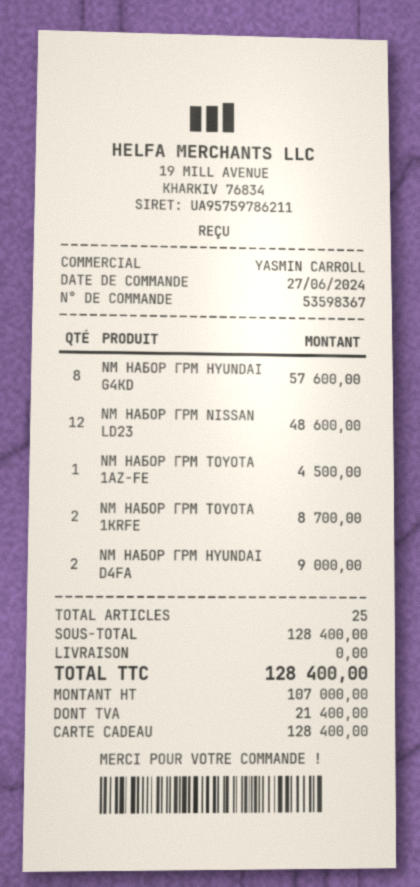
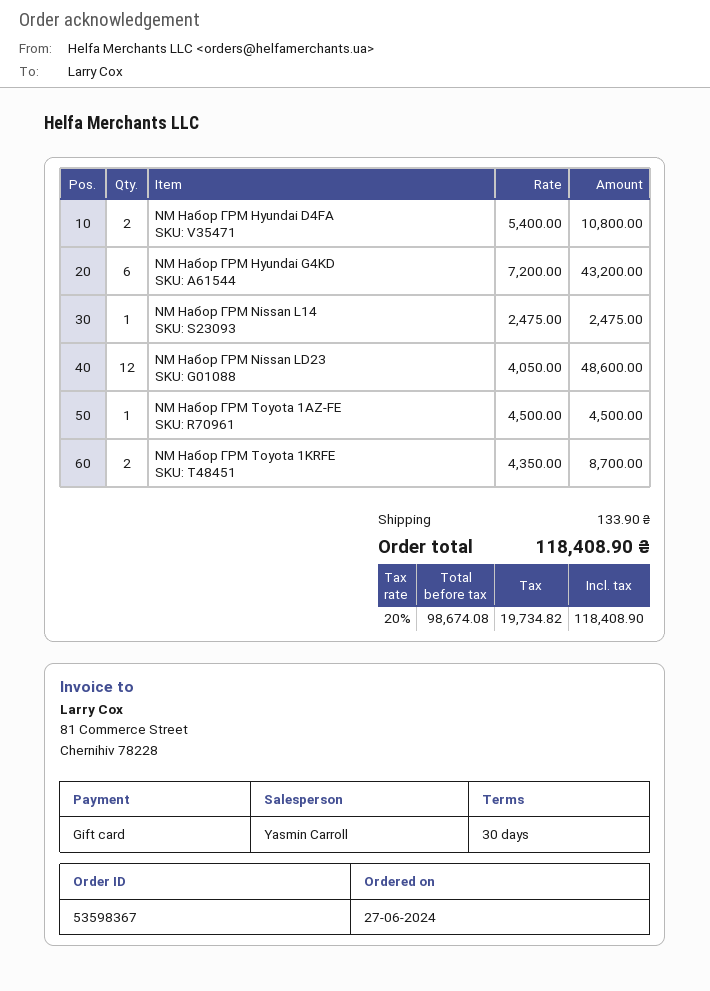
NM НАБОР ГРМ HYUNDAI G4KD: 8 for 57600.00 -> 6 for 43200.00
NM НАБОР ГРМ HYUNDAI D4FA: 2 for 9000.00 -> 2 for 10800.00
NM Набор ГРМ Nissan L14: none -> 1 for 2475.00
shipping: 0.00 -> 133.90
net: 107000.00 -> 98674.08
tax: 21400.00 -> 19734.82
total: 128400.00 -> 118408.90

